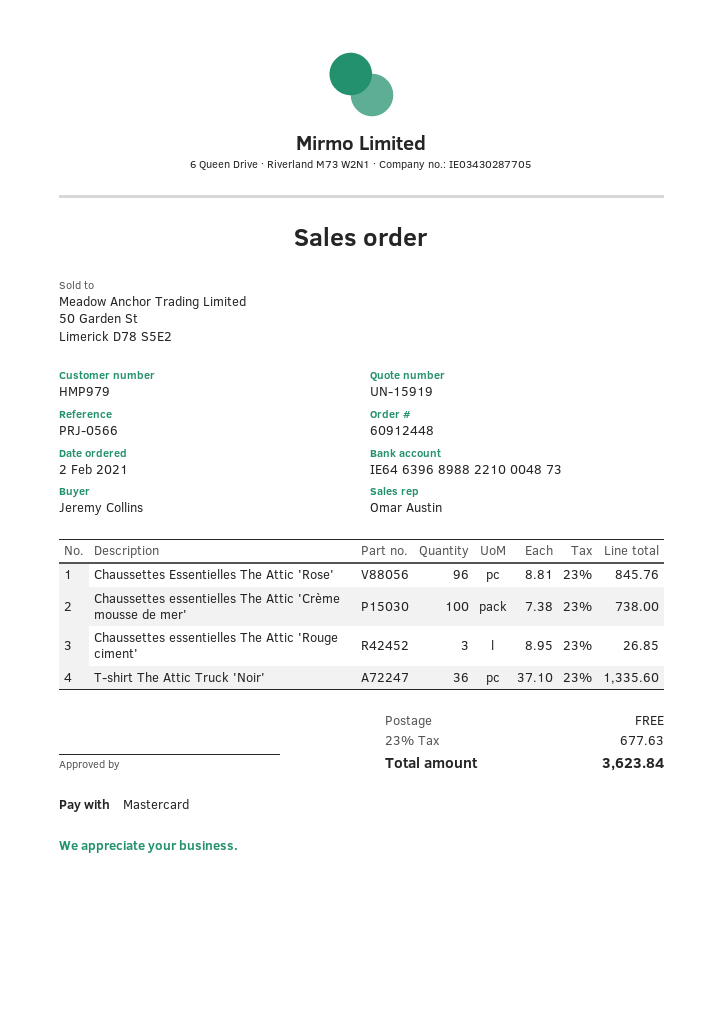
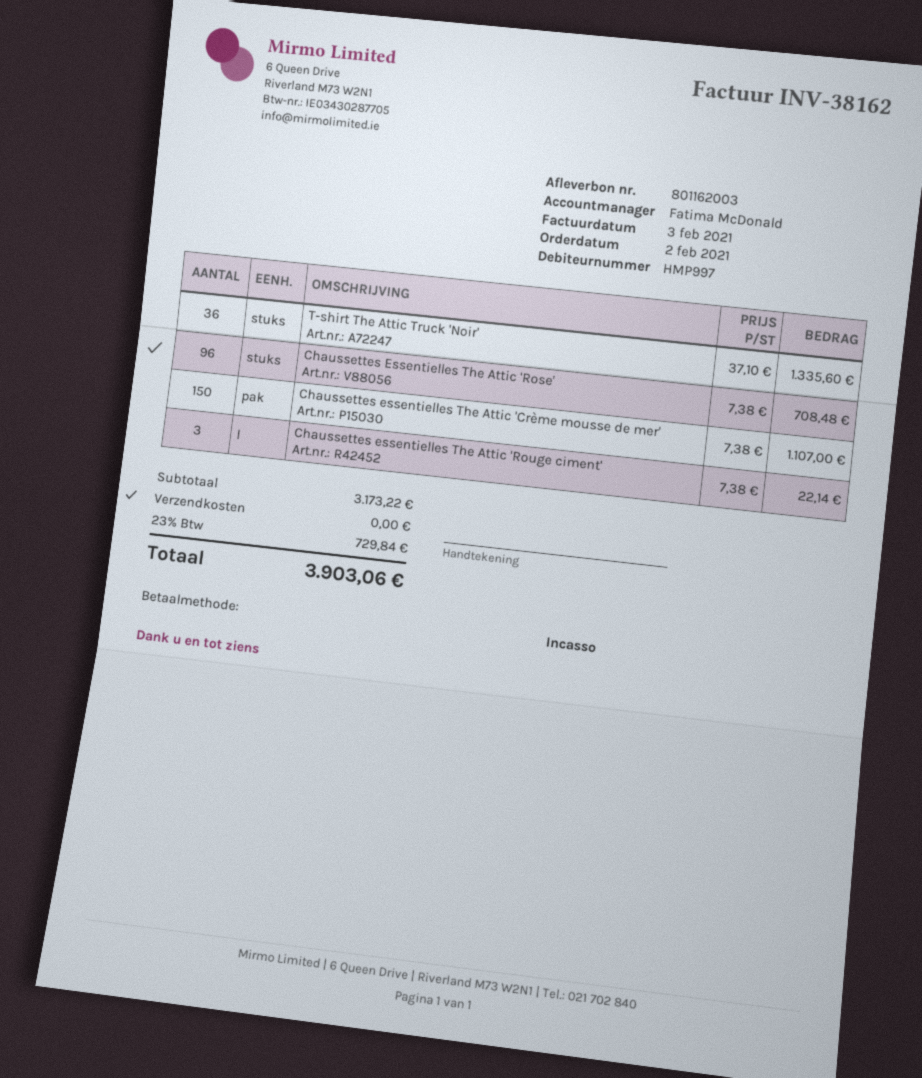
customer number: HMP979 -> HMP997
sales rep: Omar Austin -> Fatima McDonald
payment method: Mastercard -> direct debit
Chaussettes Essentielles The Attic 'Rose': 96 x 8.81 = 845.76 -> 96 x 7.38 = 708.48
Chaussettes essentielles The Attic 'Crème mousse de mer': 100 x 7.38 = 738.00 -> 150 x 7.38 = 1107.00
Chaussettes essentielles The Attic 'Rouge ciment': 3 x 8.95 = 26.85 -> 3 x 7.38 = 22.14
tax: 23% = 677.63 -> 23% = 729.84
total: 3623.84 -> 3903.06

